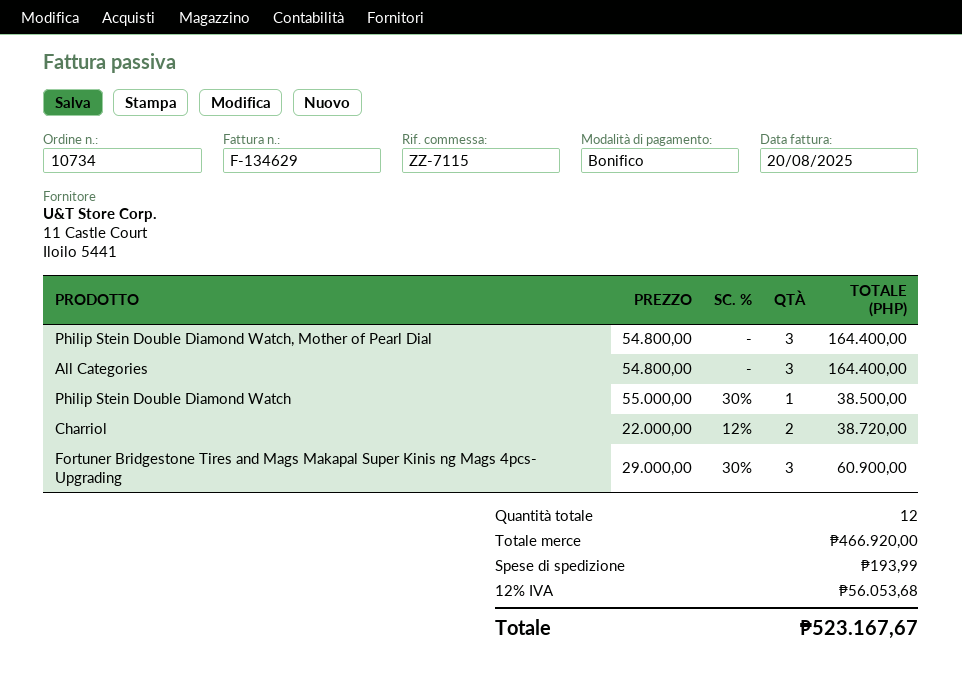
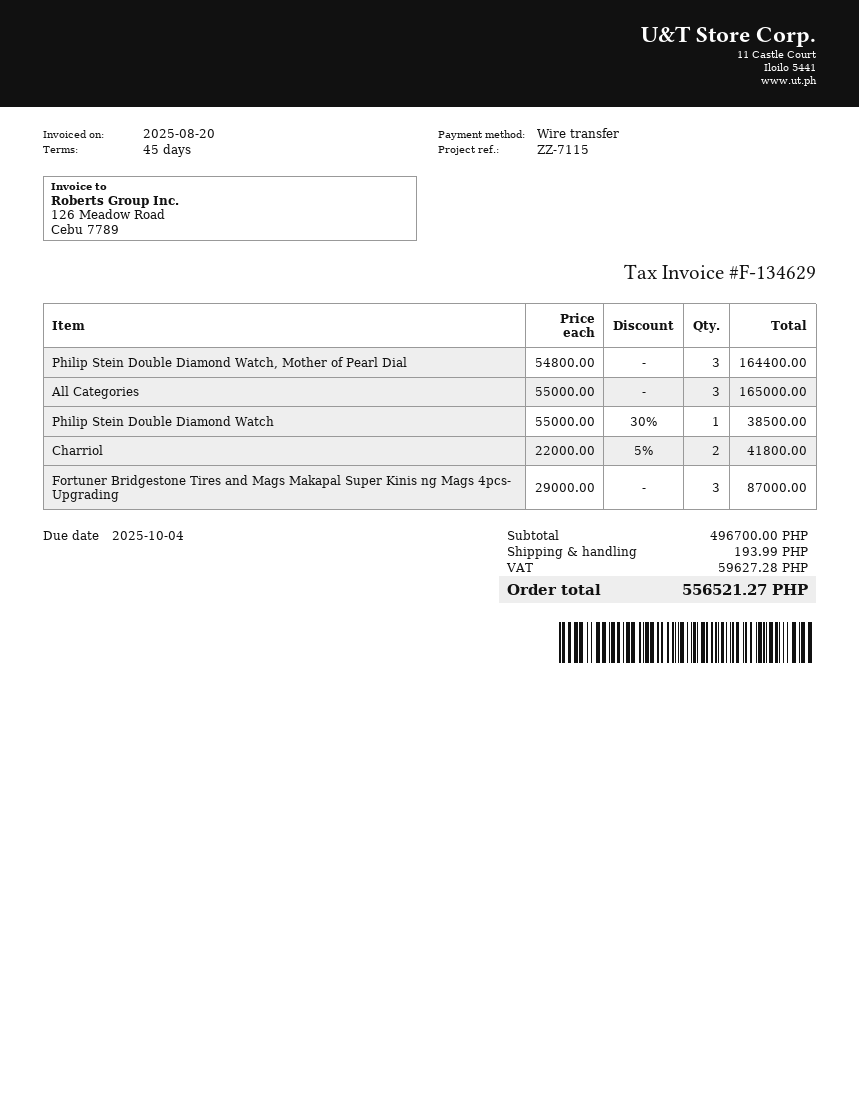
All Categories: 3 x 54800.00 = 164400.00 -> 3 x 55000.00 = 165000.00
Charriol: 2 x 22000.00 - 12% = 38720.00 -> 2 x 22000.00 - 5% = 41800.00
Fortuner Bridgestone Tires and Mags Makapal Super Kinis ng Mags 4pcs- Upgrading: 3 x 29000.00 - 30% = 60900.00 -> 3 x 29000.00 = 87000.00
subtotal: 466920.00 -> 496700.00
tax: 56053.68 -> 59627.28
total: 523167.67 -> 556521.27

